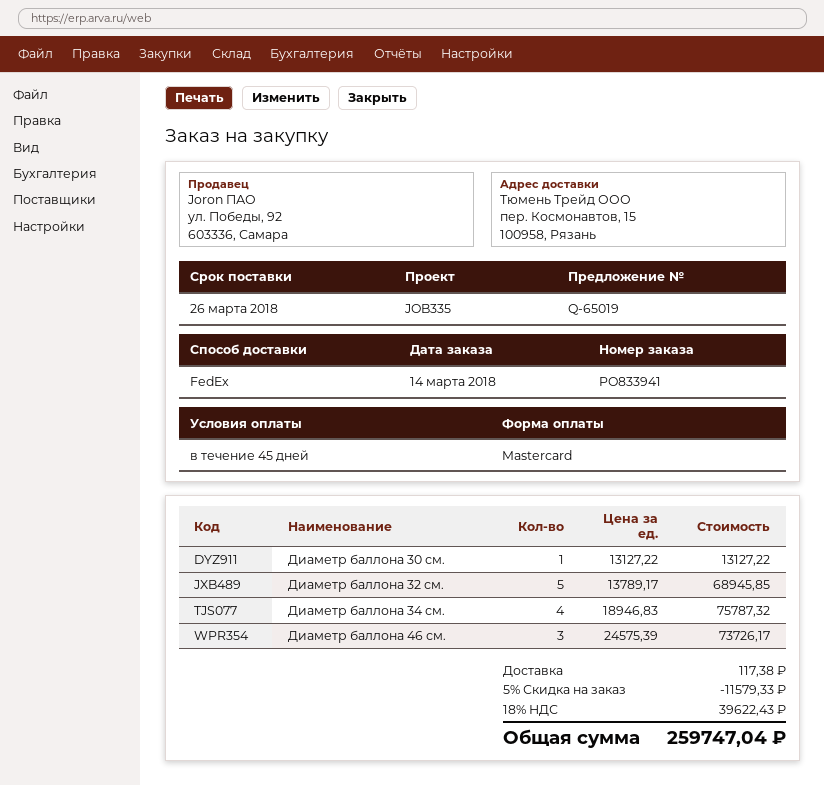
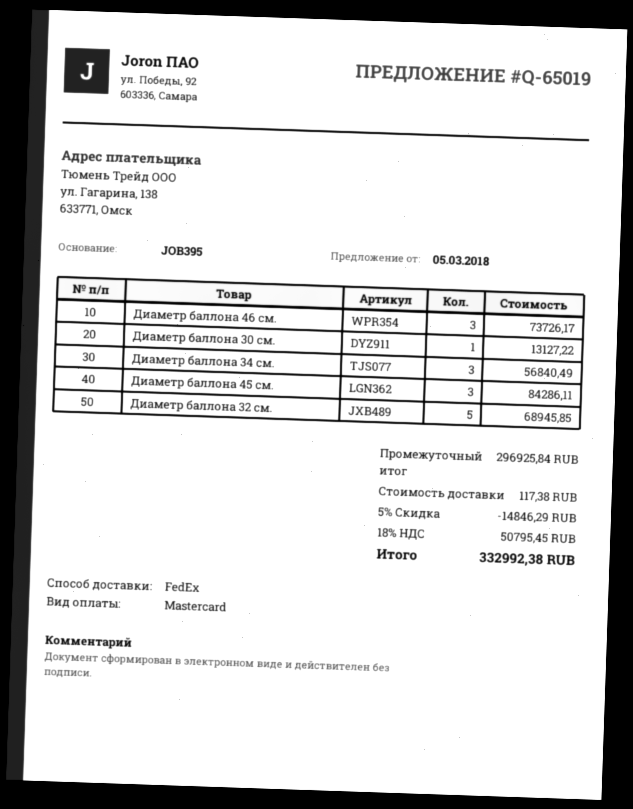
reference: JOB335 -> JOB395
Диаметр баллона 34 см.: 4 for 75787.32 -> 3 for 56840.49
Диаметр баллона 45 см.: none -> 3 for 84286.11
discount: 5% = 11579.33 -> 5% = 14846.29
tax: 18% = 39622.43 -> 18% = 50795.45
total: 259747.04 -> 332992.38

